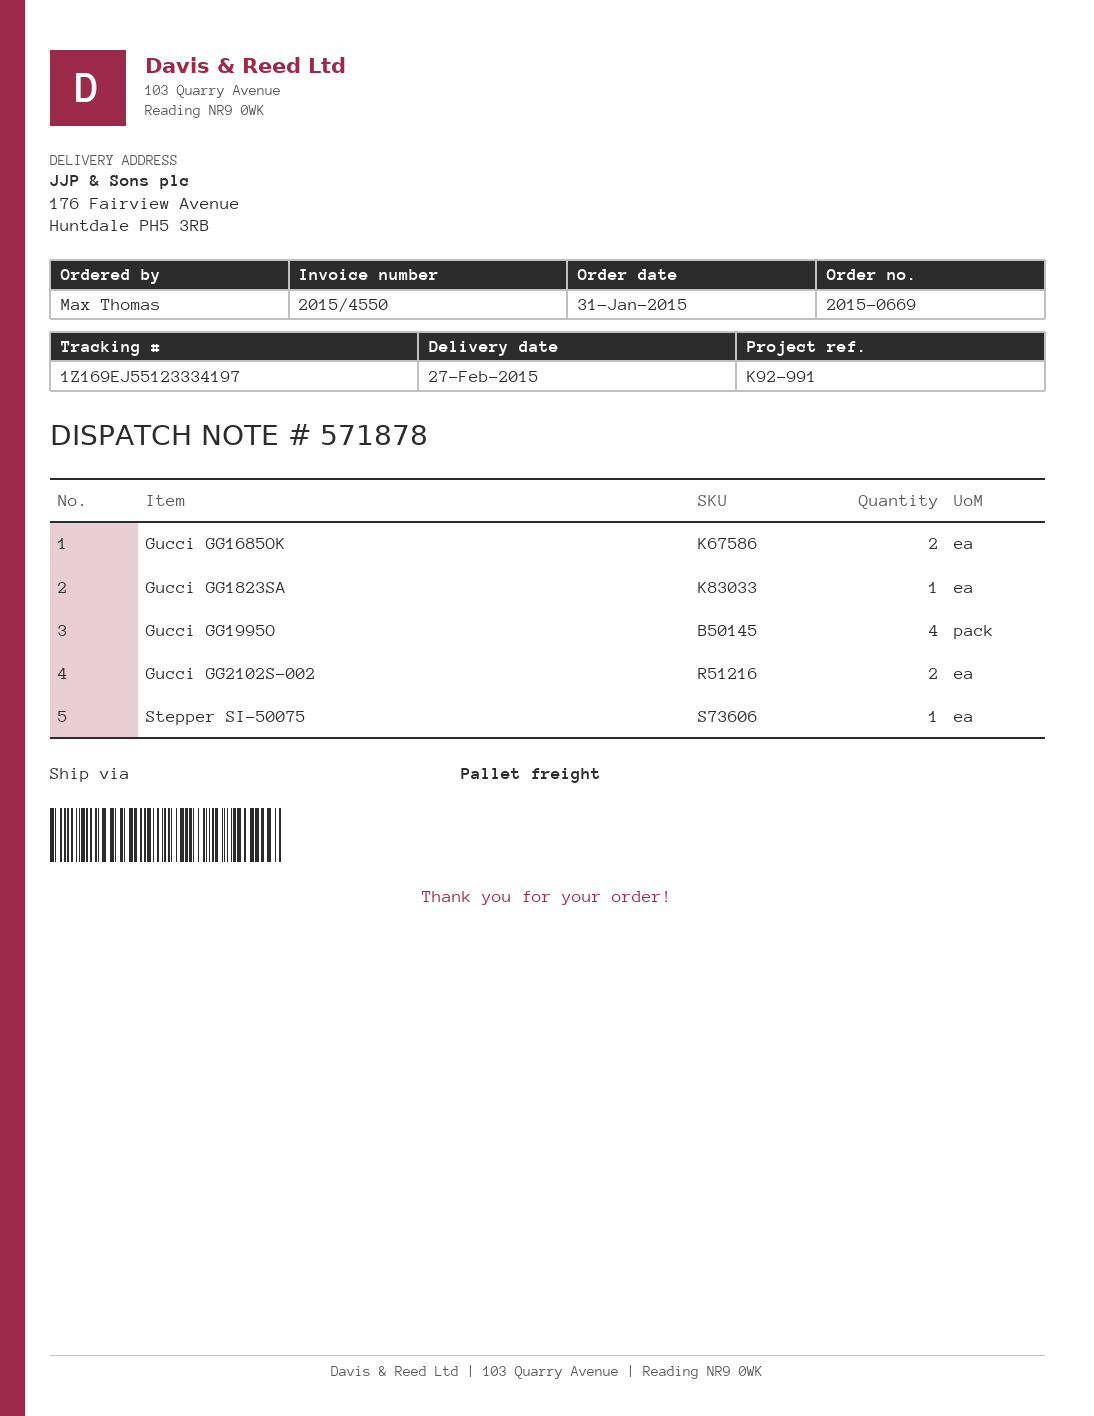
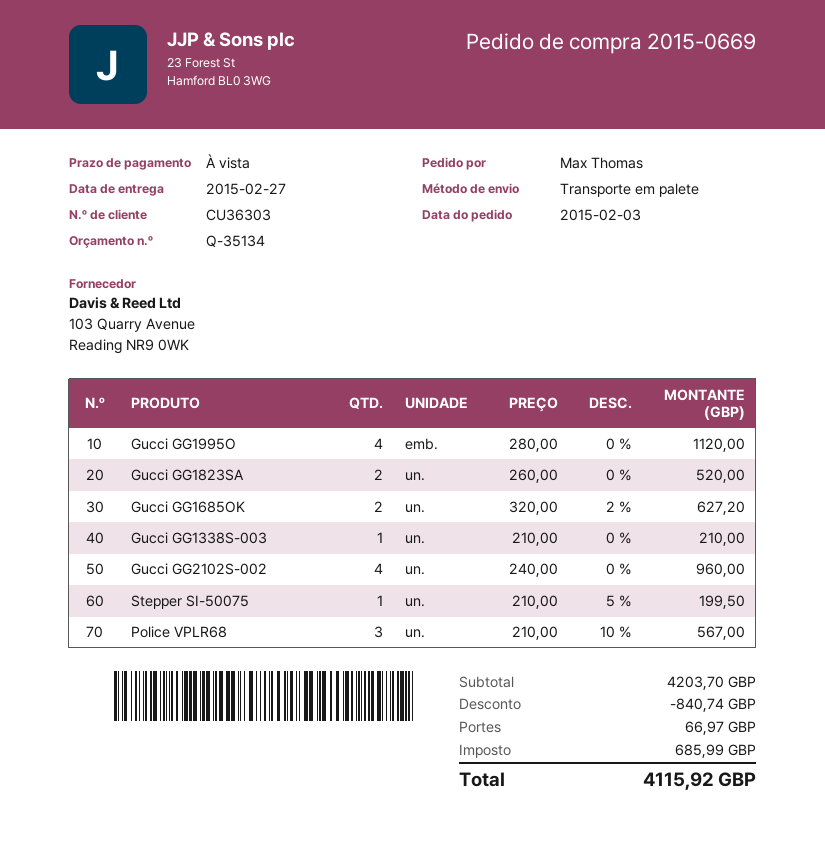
order date: 2015-01-31 -> 2015-02-03
Gucci GG1823SA: 1 -> 2
Gucci GG2102S-002: 2 -> 4
Gucci GG1338S-003: none -> 1
Police VPLR68: none -> 3

